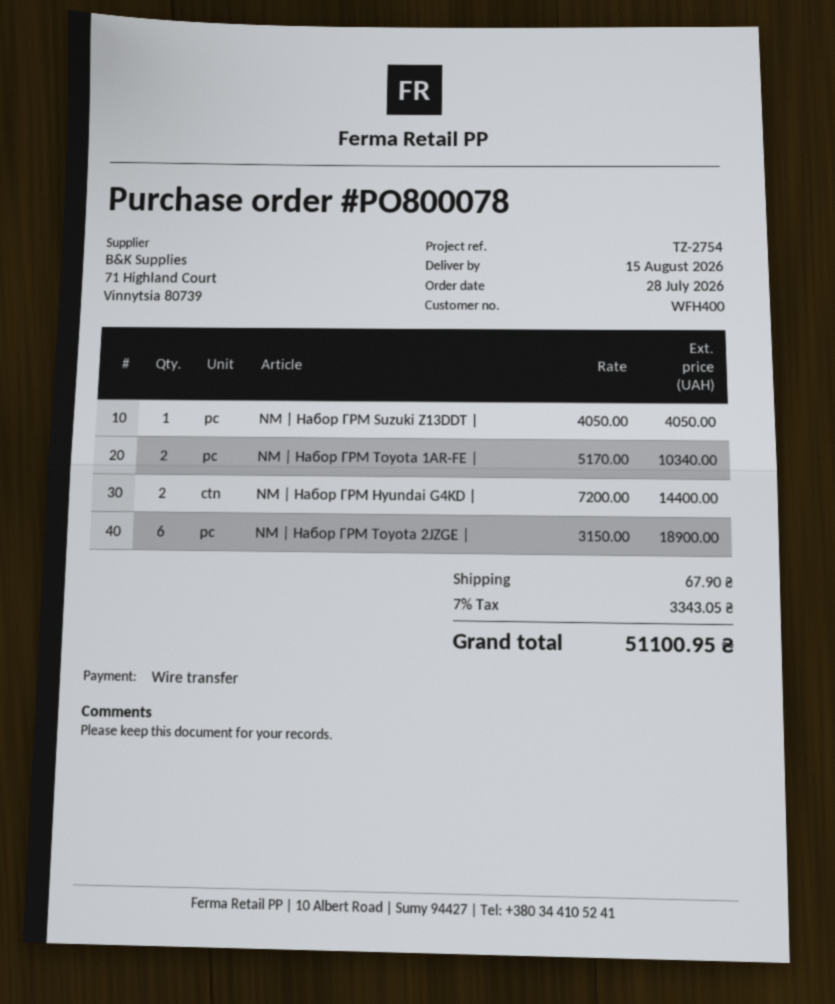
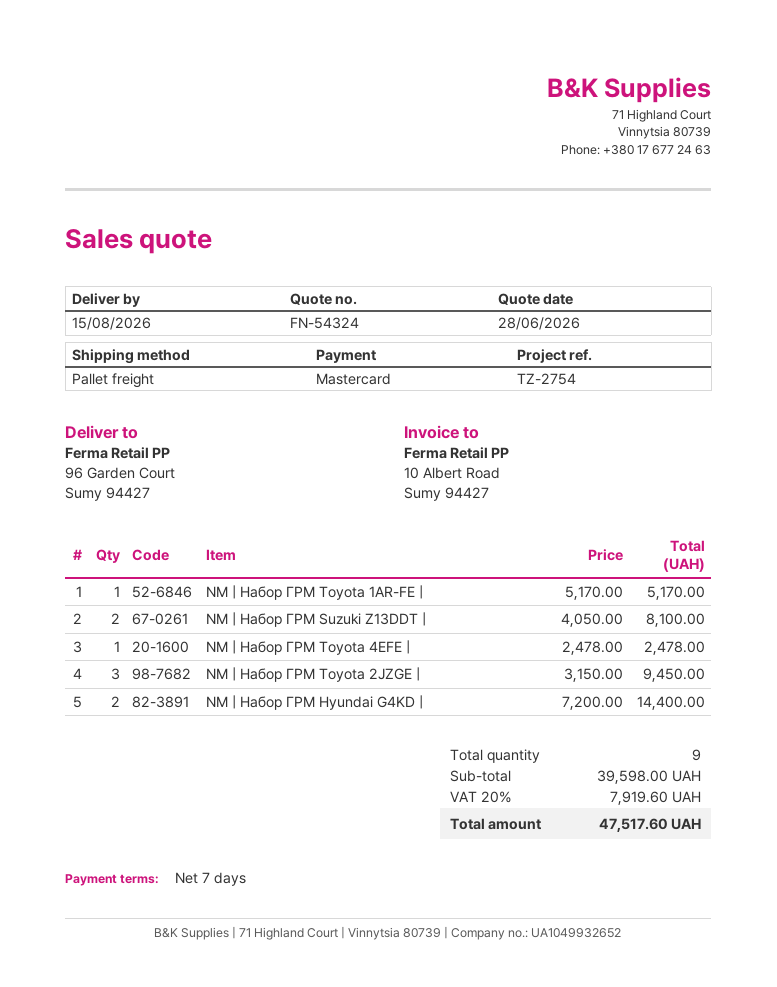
payment method: bank transfer -> Mastercard
NM | Набор ГРМ Suzuki Z13DDT |: 1 x 4050.00 = 4050.00 -> 2 x 4050.00 = 8100.00
NM | Набор ГРМ Toyota 1AR-FE |: 2 x 5170.00 = 10340.00 -> 1 x 5170.00 = 5170.00
NM | Набор ГРМ Toyota 2JZGE |: 6 x 3150.00 = 18900.00 -> 3 x 3150.00 = 9450.00
NM | Набор ГРМ Toyota 4EFE |: none -> 1 x 2478.00 = 2478.00
shipping: 67.90 -> none
tax: 7% = 3343.05 -> 20% = 7919.60
total: 51100.95 -> 47517.60

